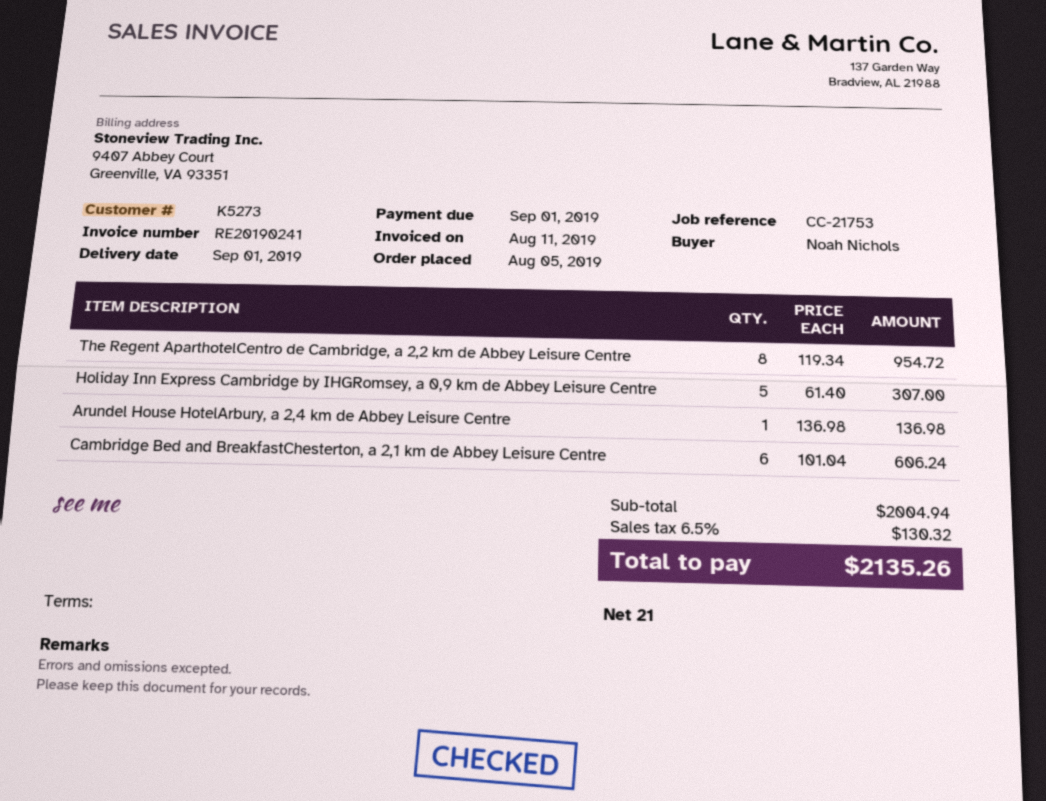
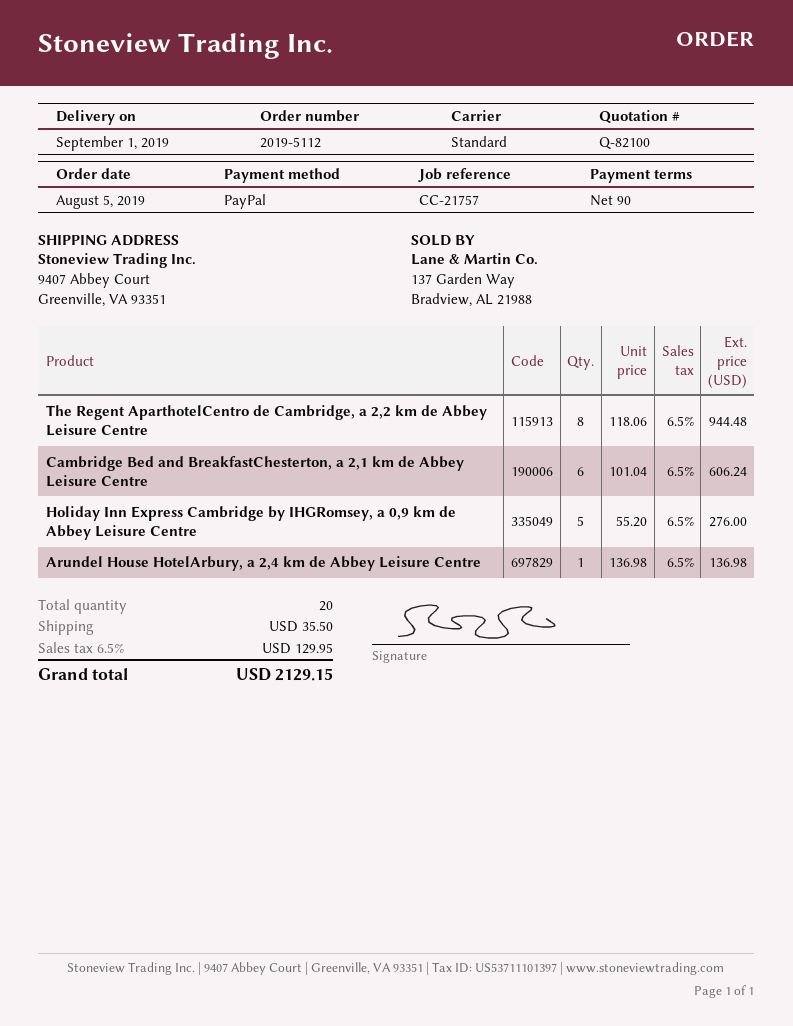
payment terms: 21 days -> 90 days
reference: CC-21753 -> CC-21757
The Regent AparthotelCentro de Cambridge, a 2,2 km de Abbey Leisure Centre: 8 x 119.34 = 954.72 -> 8 x 118.06 = 944.48
Holiday Inn Express Cambridge by IHGRomsey, a 0,9 km de Abbey Leisure Centre: 5 x 61.40 = 307.00 -> 5 x 55.20 = 276.00
shipping: none -> 35.50
tax: 6.5% = 130.32 -> 6.5% = 129.95
total: 2135.26 -> 2129.15

